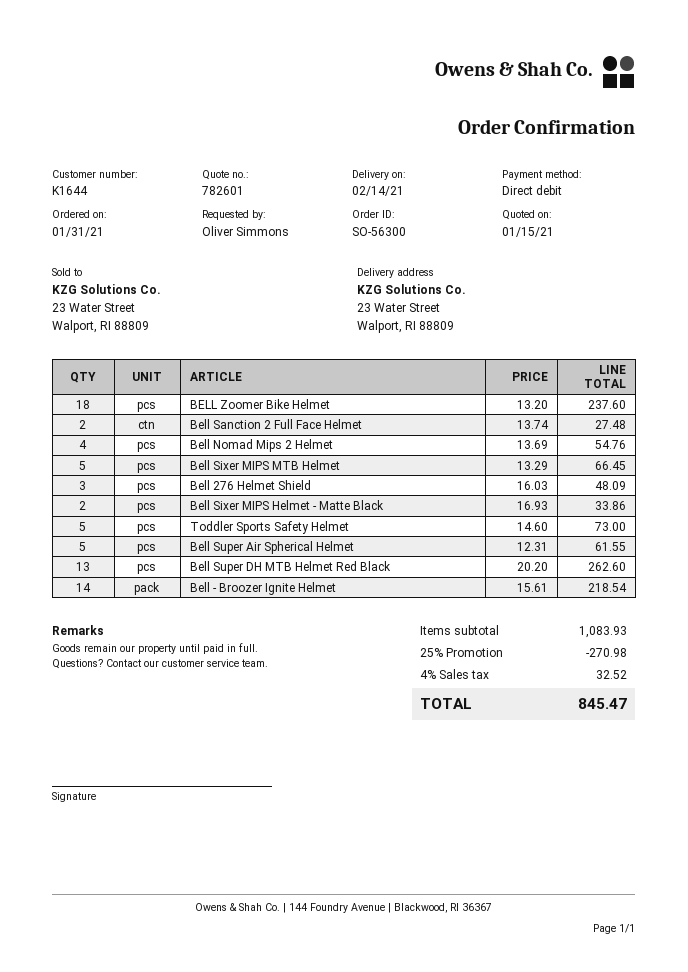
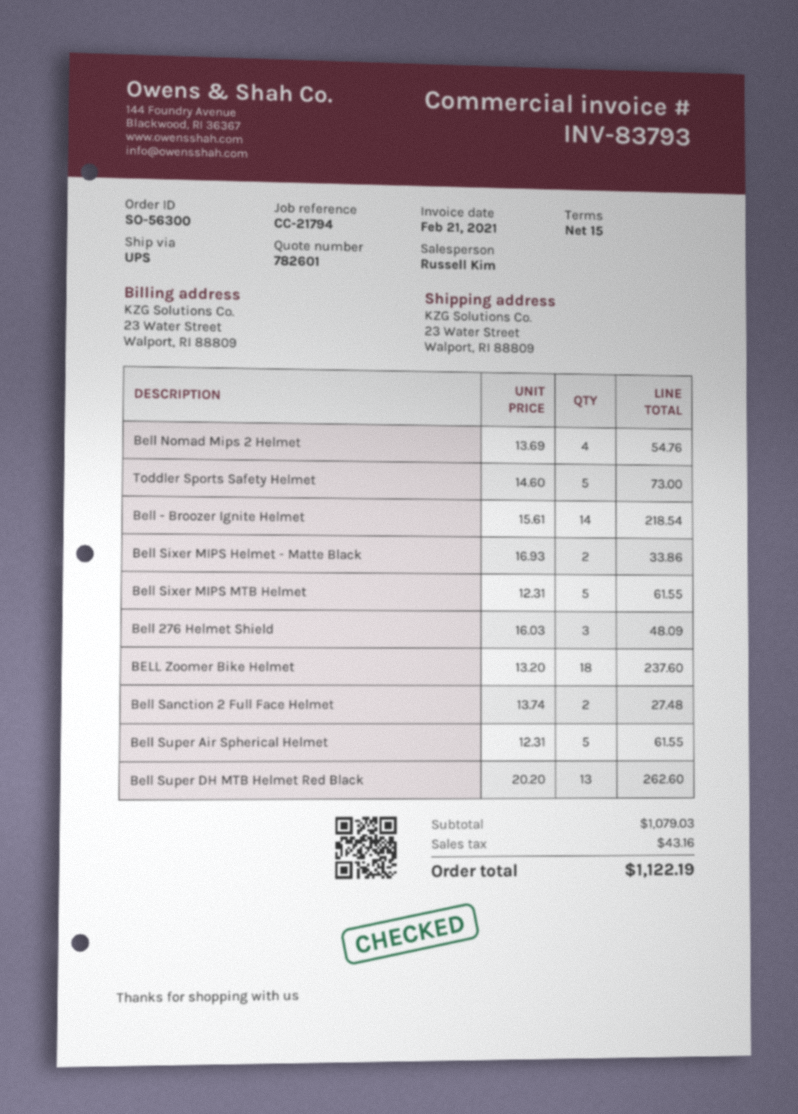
Bell Sixer MIPS MTB Helmet: 5 x 13.29 = 66.45 -> 5 x 12.31 = 61.55
subtotal: 1083.93 -> 1079.03
discount: 25% = 270.98 -> none
tax: 32.52 -> 43.16
total: 845.47 -> 1122.19

